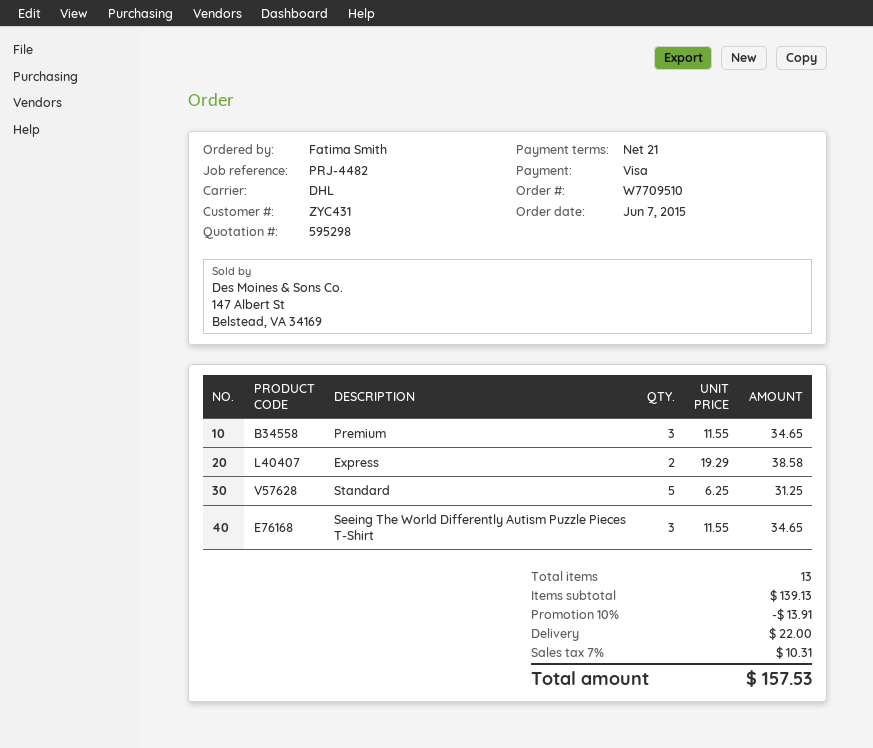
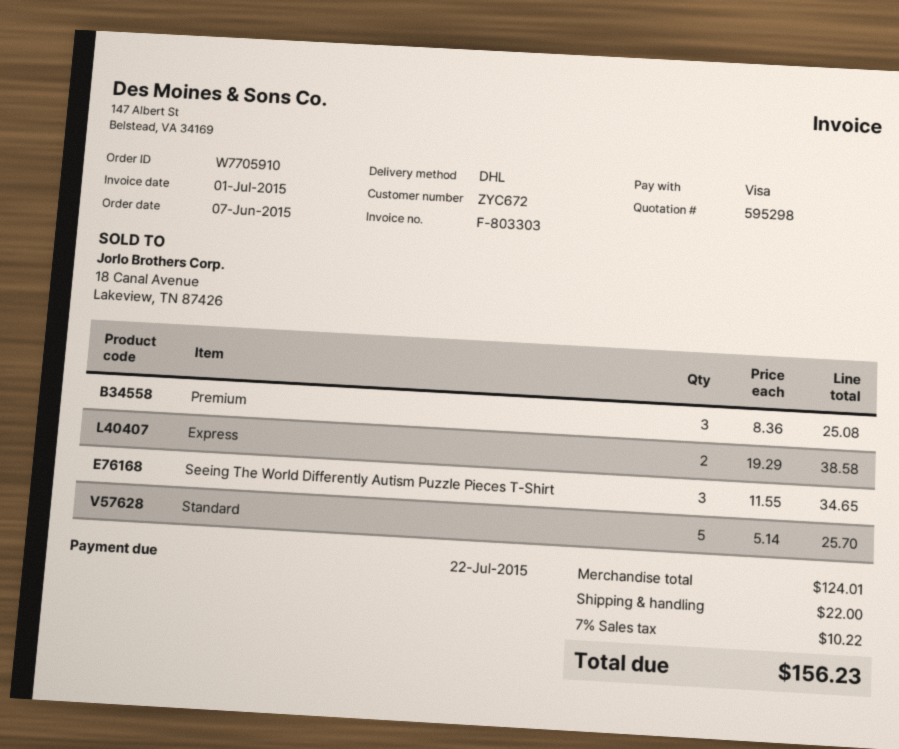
order number: W7709510 -> W7705910
customer number: ZYC431 -> ZYC672
Premium: 3 x 11.55 = 34.65 -> 3 x 8.36 = 25.08
Standard: 5 x 6.25 = 31.25 -> 5 x 5.14 = 25.70
subtotal: 139.13 -> 124.01
discount: 10% = 13.91 -> none
tax: 7% = 10.31 -> 7% = 10.22
total: 157.53 -> 156.23

